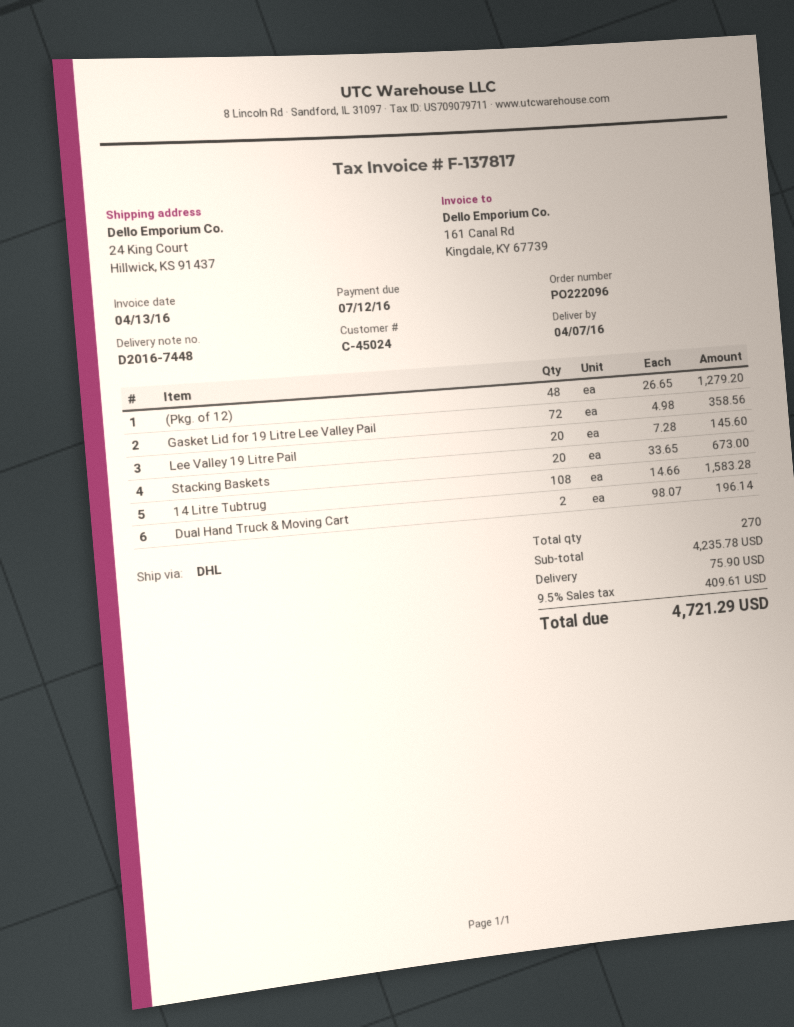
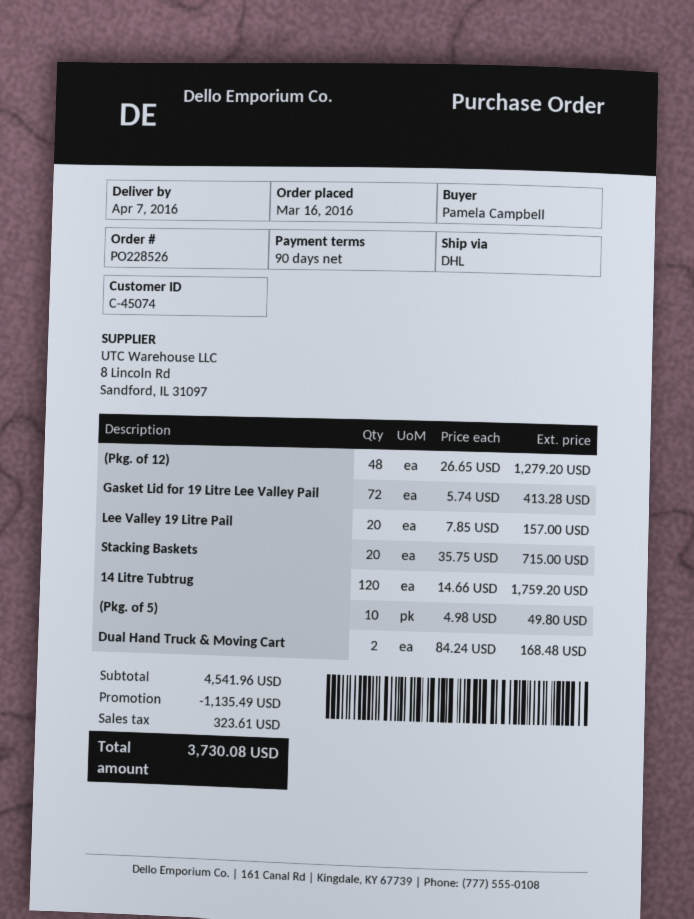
order number: PO222096 -> PO228526
customer number: C-45024 -> C-45074
Gasket Lid for 19 Litre Lee Valley Pail: 72 x 4.98 = 358.56 -> 72 x 5.74 = 413.28
Lee Valley 19 Litre Pail: 20 x 7.28 = 145.60 -> 20 x 7.85 = 157.00
Stacking Baskets: 20 x 33.65 = 673.00 -> 20 x 35.75 = 715.00
14 Litre Tubtrug: 108 x 14.66 = 1583.28 -> 120 x 14.66 = 1759.20
Dual Hand Truck & Moving Cart: 2 x 98.07 = 196.14 -> 2 x 84.24 = 168.48
(Pkg. of 5): none -> 10 x 4.98 = 49.80
subtotal: 4235.78 -> 4541.96
discount: none -> 1135.49
shipping: 75.90 -> none
tax: 409.61 -> 323.61
total: 4721.29 -> 3730.08

